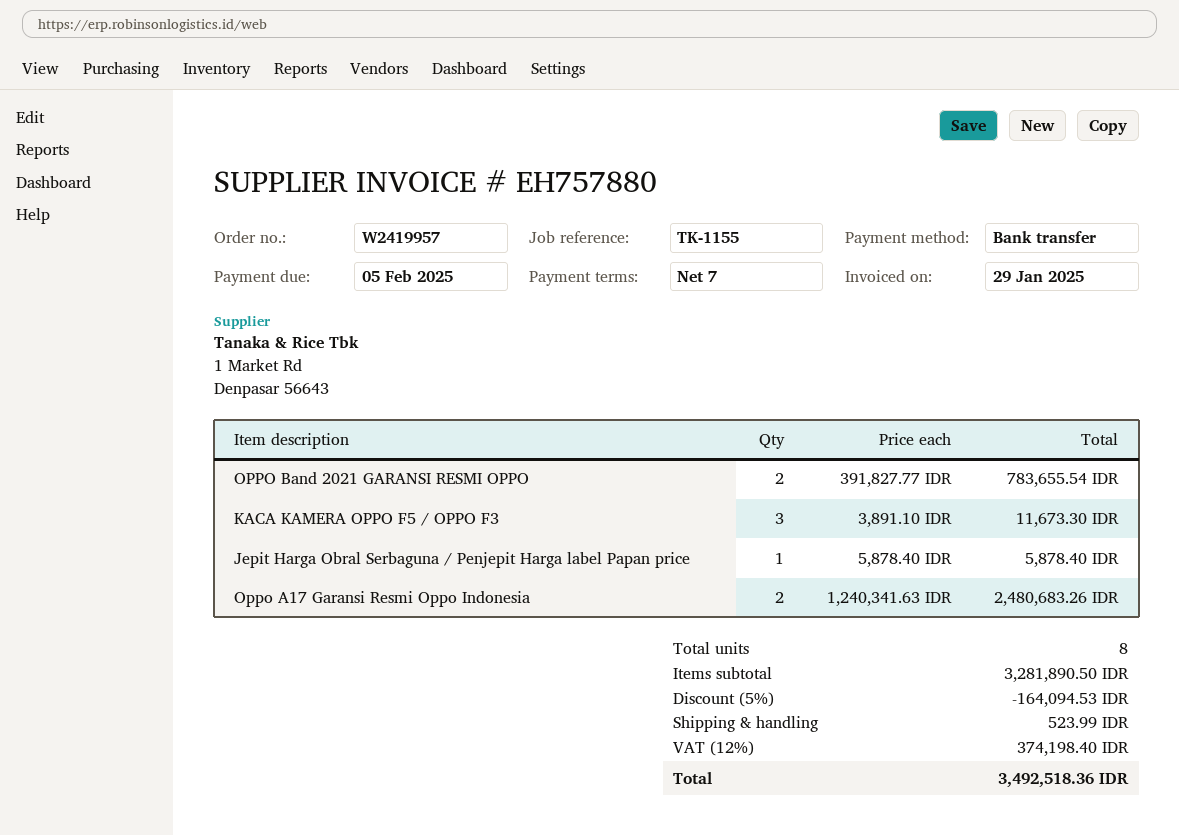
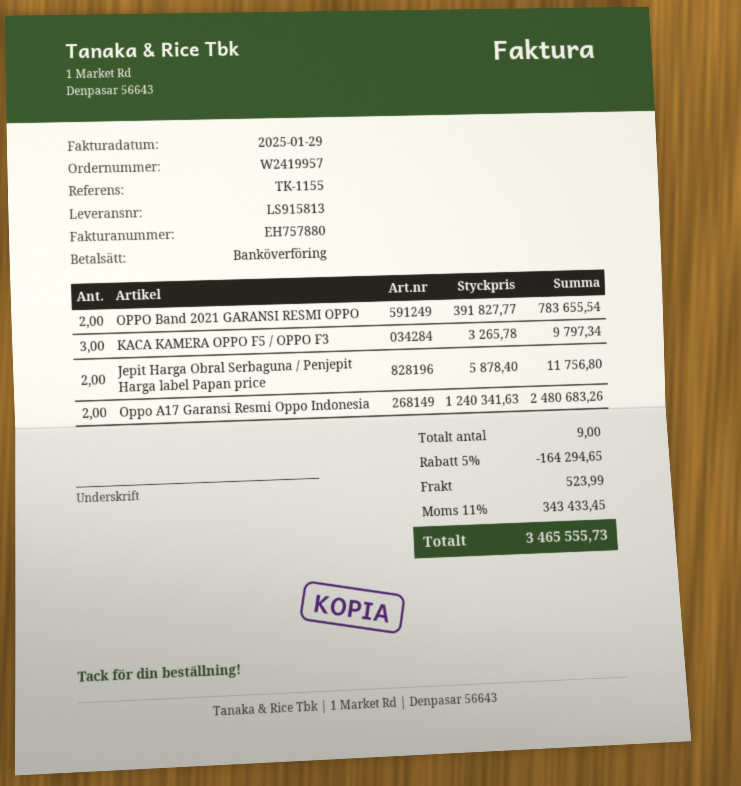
KACA KAMERA OPPO F5 / OPPO F3: 3 x 3891.10 = 11673.30 -> 3 x 3265.78 = 9797.34
Jepit Harga Obral Serbaguna / Penjepit Harga label Papan price: 1 x 5878.40 = 5878.40 -> 2 x 5878.40 = 11756.80
total quantity: 8 -> 9
discount: 5% = 164094.53 -> 5% = 164294.65
tax: 12% = 374198.40 -> 11% = 343433.45
total: 3492518.36 -> 3465555.73

